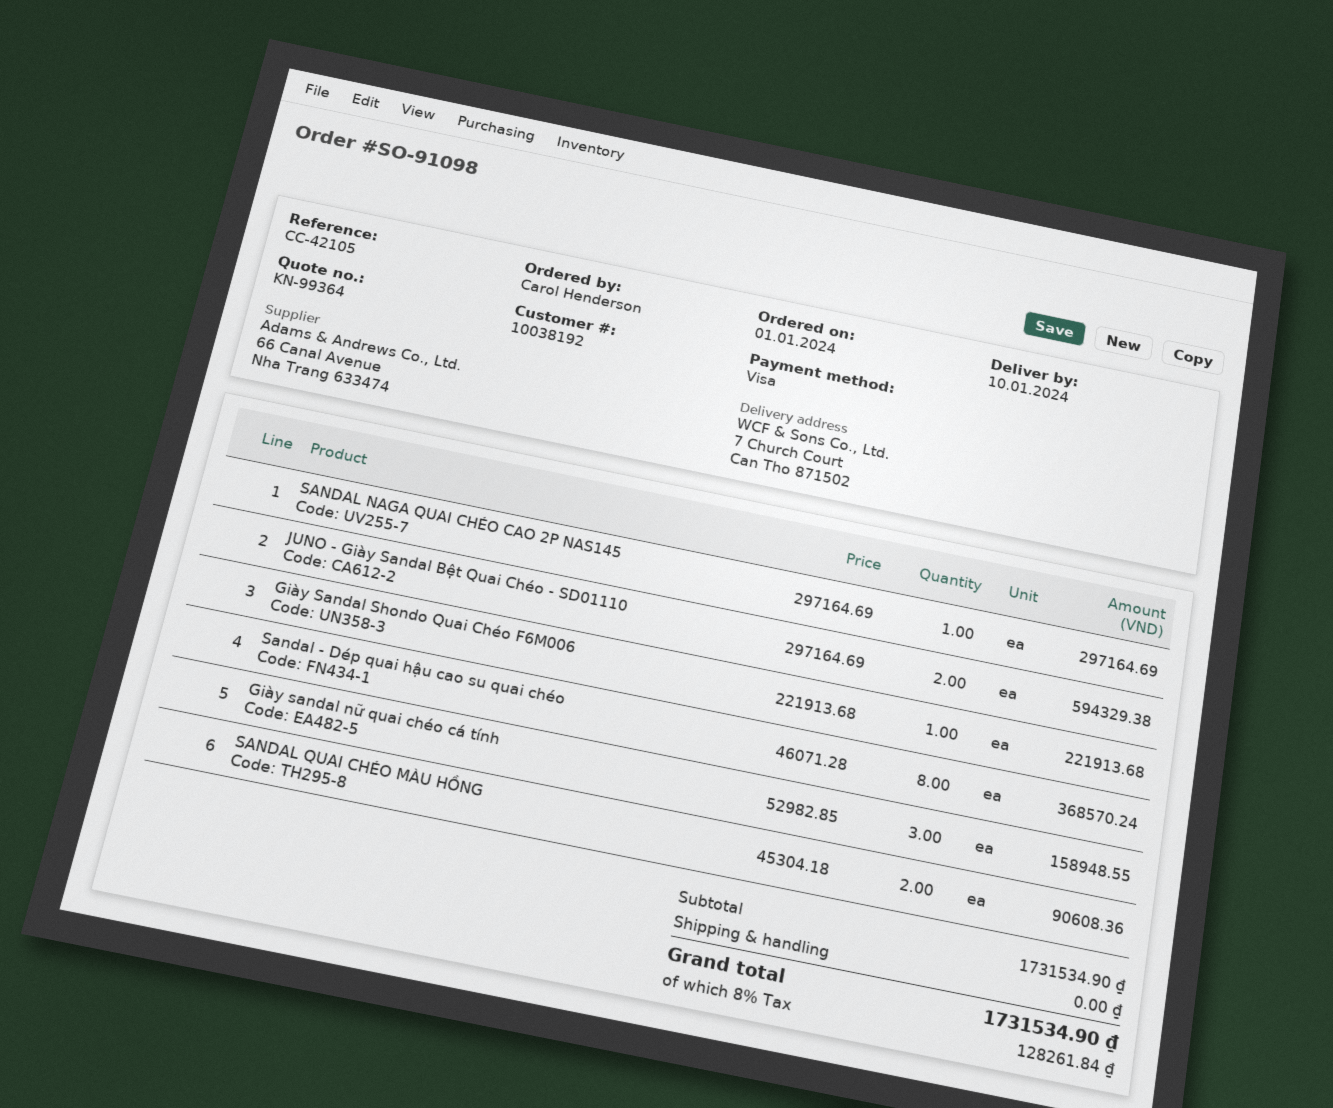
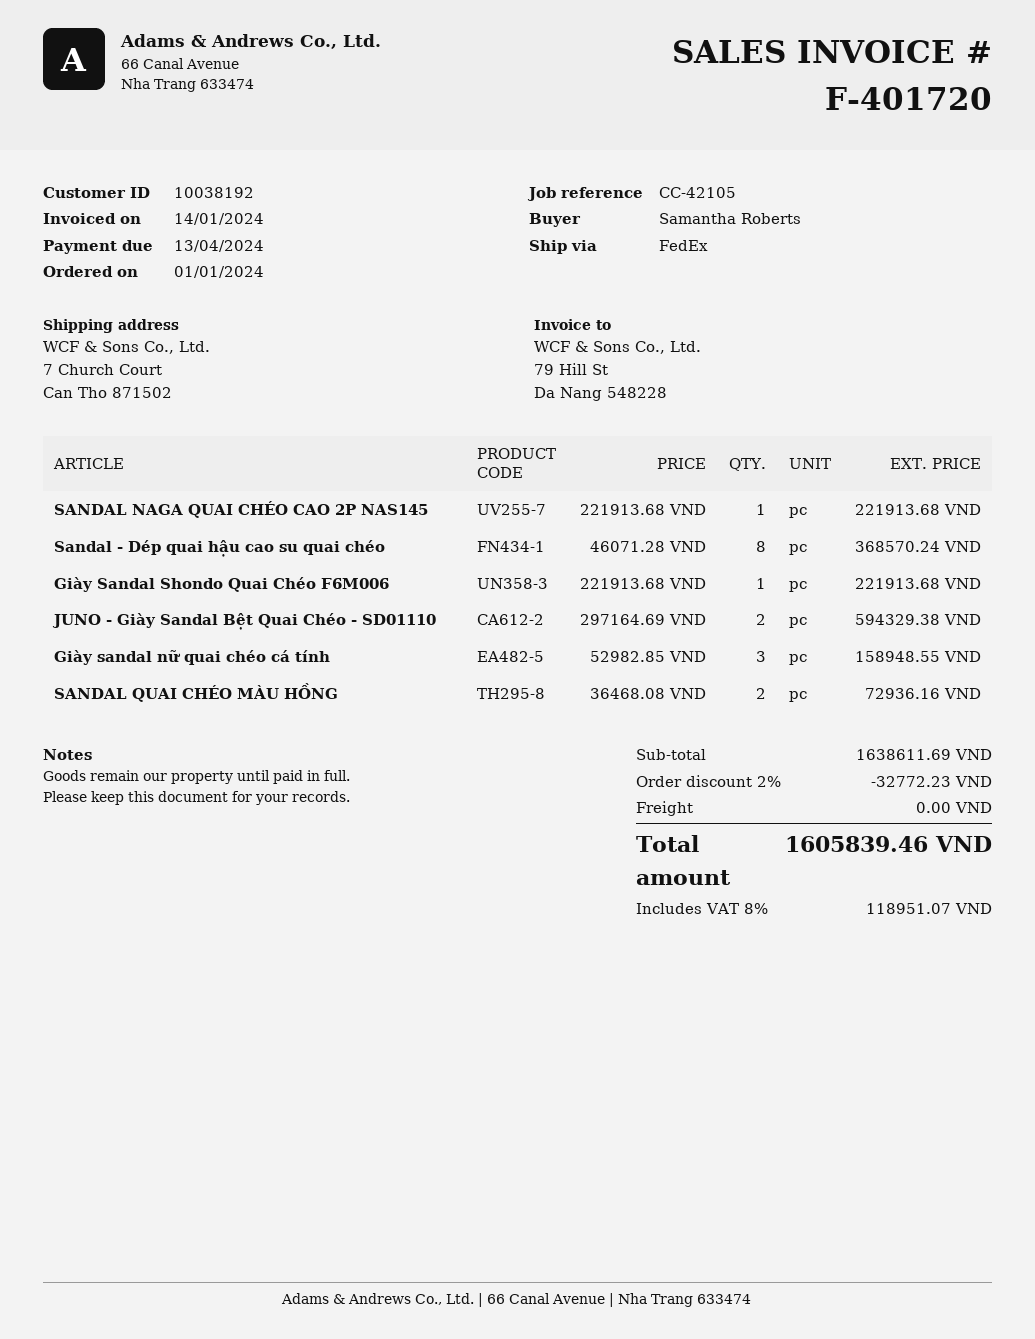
ordered by: Carol Henderson -> Samantha Roberts
SANDAL NAGA QUAI CHÉO CAO 2P NAS145: 1 x 297164.69 = 297164.69 -> 1 x 221913.68 = 221913.68
SANDAL QUAI CHÉO MÀU HỒNG: 2 x 45304.18 = 90608.36 -> 2 x 36468.08 = 72936.16
subtotal: 1731534.90 -> 1638611.69
discount: none -> 2% = 32772.23
tax: 8% = 128261.84 -> 8% = 118951.07
total: 1731534.90 -> 1605839.46

